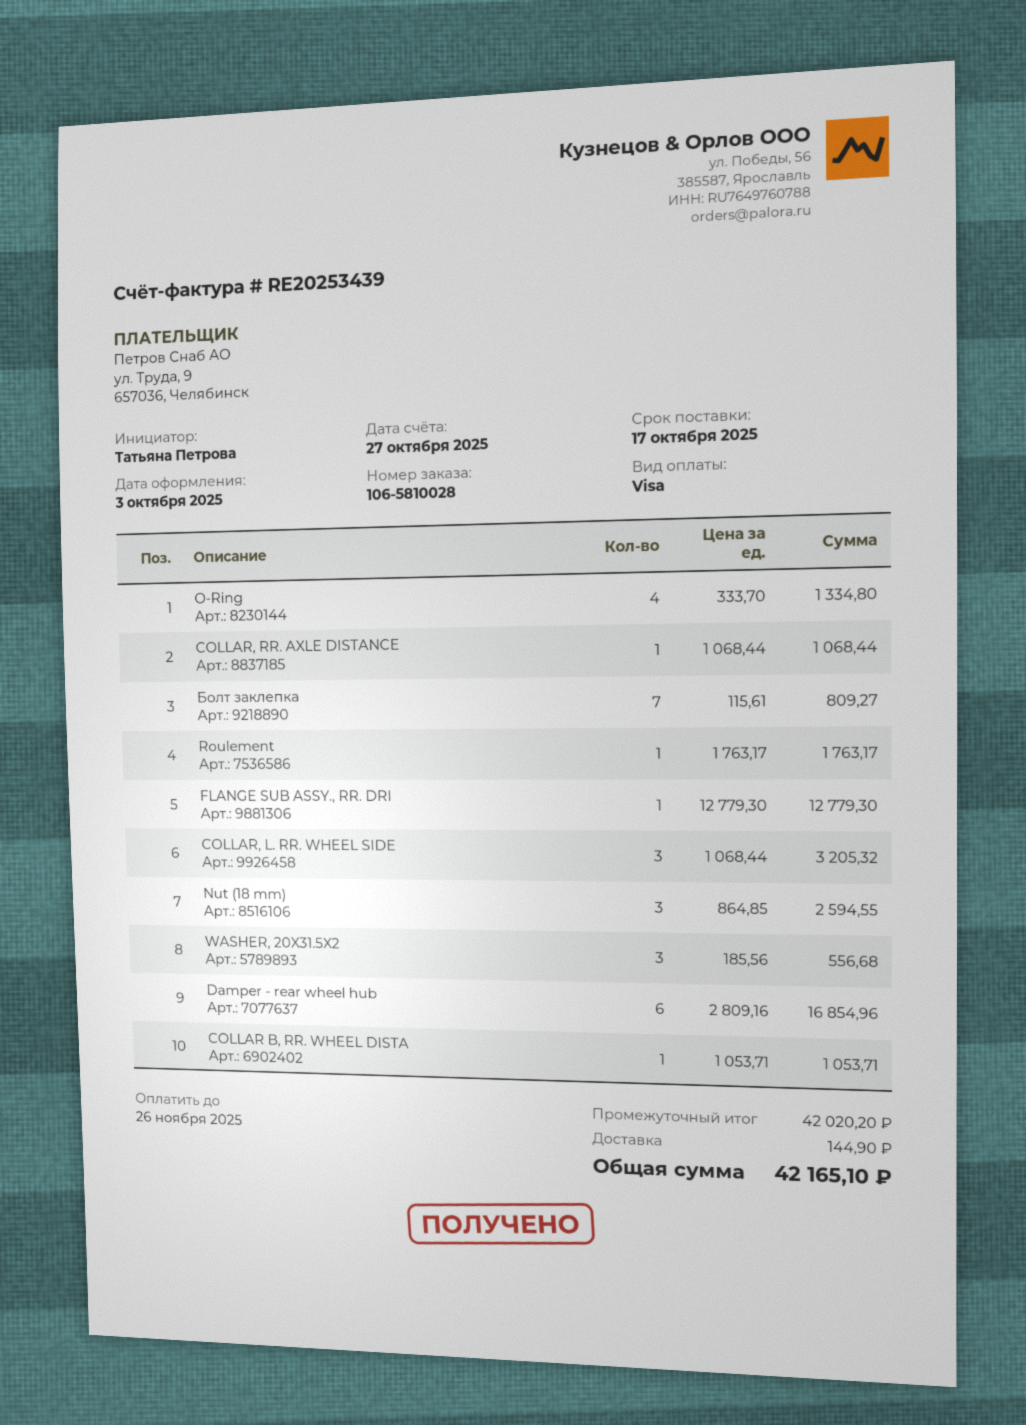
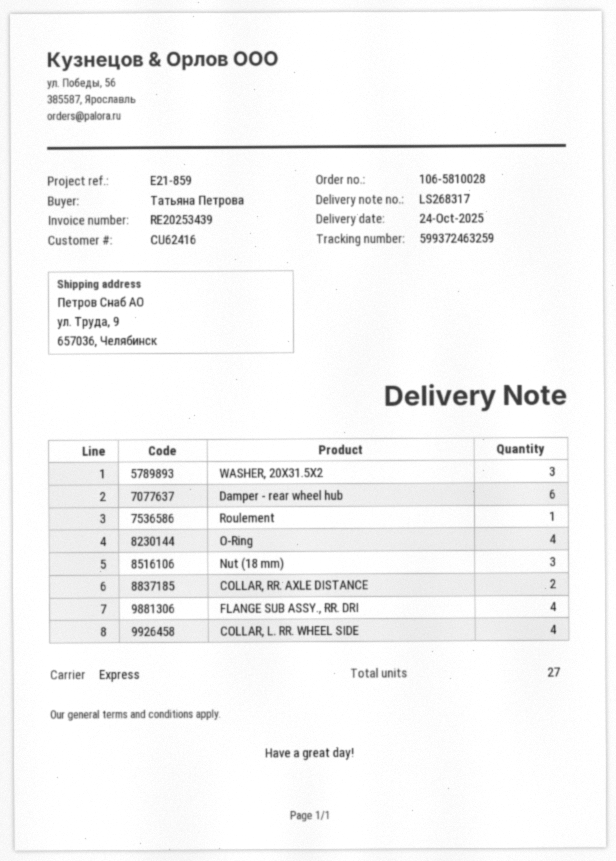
delivery date: 2025-10-17 -> 2025-10-24
COLLAR, RR. AXLE DISTANCE: 1 -> 2
Болт заклепка: 7 -> none
FLANGE SUB ASSY., RR. DRI: 1 -> 4
COLLAR, L. RR. WHEEL SIDE: 3 -> 4
COLLAR B, RR. WHEEL DISTA: 1 -> none

